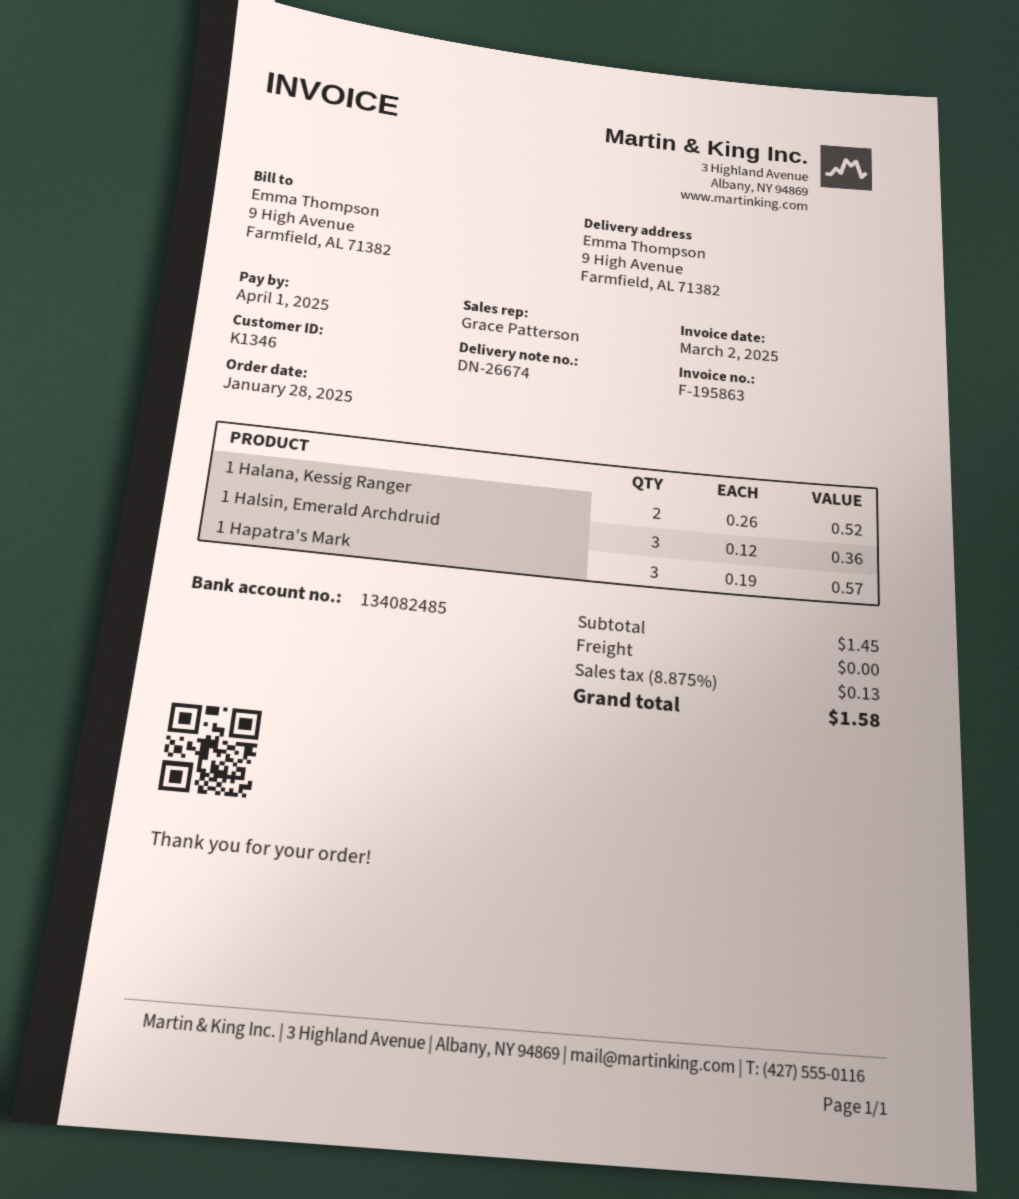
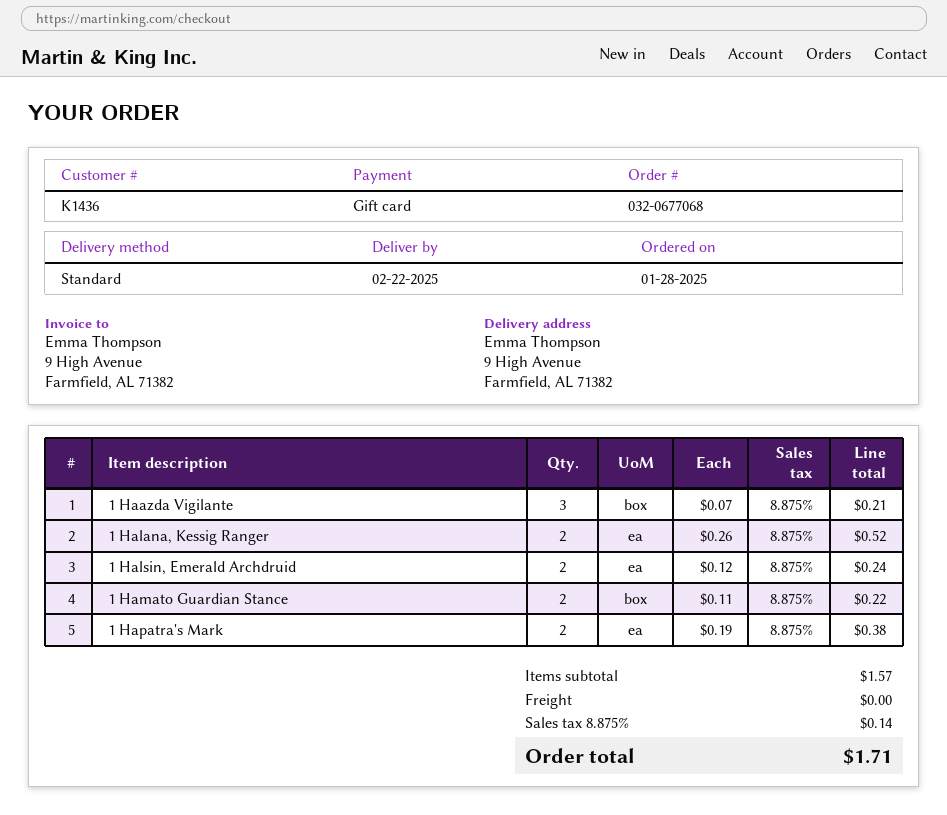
customer number: K1346 -> K1436
1 Halsin, Emerald Archdruid: 3 x 0.12 = 0.36 -> 2 x 0.12 = 0.24
1 Hapatra's Mark: 3 x 0.19 = 0.57 -> 2 x 0.19 = 0.38
1 Haazda Vigilante: none -> 3 x 0.07 = 0.21
1 Hamato Guardian Stance: none -> 2 x 0.11 = 0.22
subtotal: 1.45 -> 1.57
tax: 8.875% = 0.13 -> 8.875% = 0.14
total: 1.58 -> 1.71

